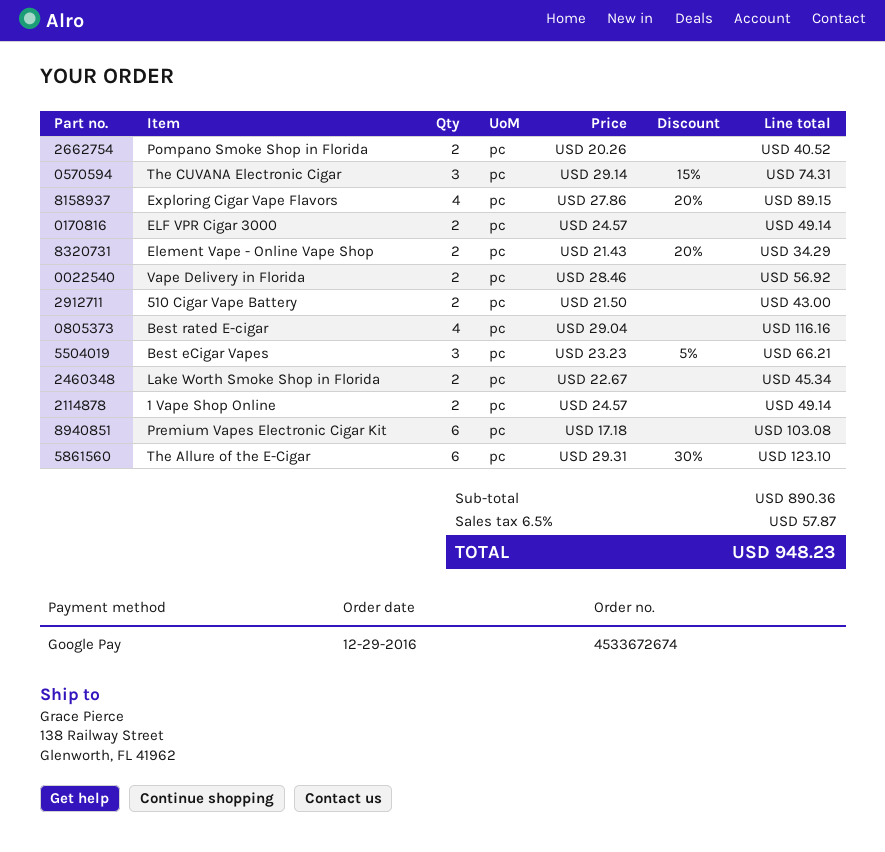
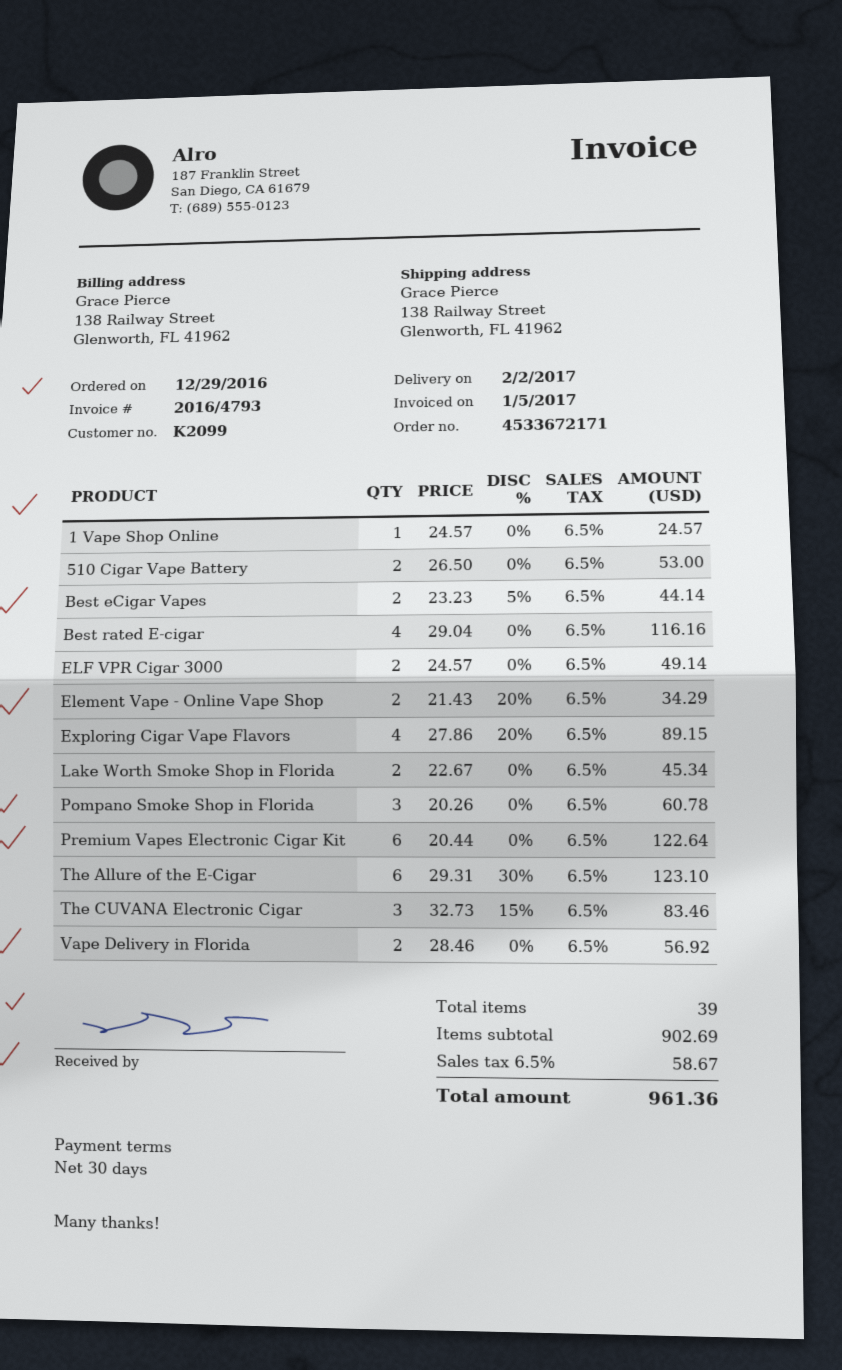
order number: 4533672674 -> 4533672171
Pompano Smoke Shop in Florida: 2 x 20.26 = 40.52 -> 3 x 20.26 = 60.78
The CUVANA Electronic Cigar: 3 x 29.14 - 15% = 74.31 -> 3 x 32.73 - 15% = 83.46
510 Cigar Vape Battery: 2 x 21.50 = 43.00 -> 2 x 26.50 = 53.00
Best eCigar Vapes: 3 x 23.23 - 5% = 66.21 -> 2 x 23.23 - 5% = 44.14
1 Vape Shop Online: 2 x 24.57 = 49.14 -> 1 x 24.57 = 24.57
Premium Vapes Electronic Cigar Kit: 6 x 17.18 = 103.08 -> 6 x 20.44 = 122.64
subtotal: 890.36 -> 902.69
tax: 6.5% = 57.87 -> 6.5% = 58.67
total: 948.23 -> 961.36

